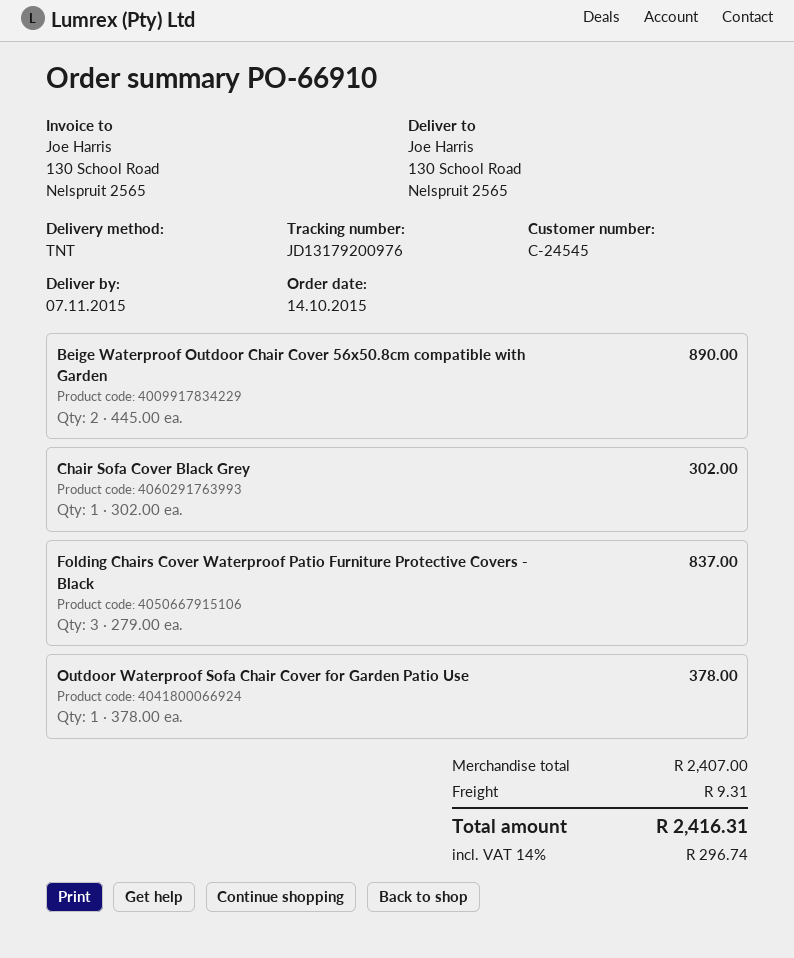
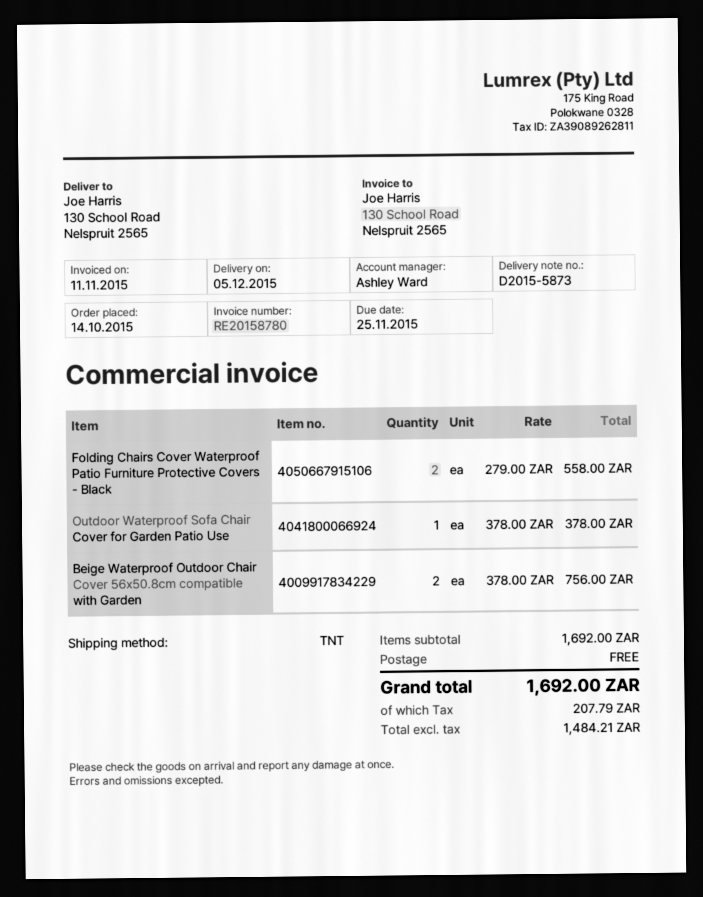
delivery date: 2015-11-07 -> 2015-12-05
Beige Waterproof Outdoor Chair Cover 56x50.8cm compatible with Garden: 2 x 445.00 = 890.00 -> 2 x 378.00 = 756.00
Chair Sofa Cover Black Grey: 1 x 302.00 = 302.00 -> none
Folding Chairs Cover Waterproof Patio Furniture Protective Covers - Black: 3 x 279.00 = 837.00 -> 2 x 279.00 = 558.00
subtotal: 2407.00 -> 1692.00
shipping: 9.31 -> 0.00
tax: 296.74 -> 207.79
total: 2416.31 -> 1692.00

